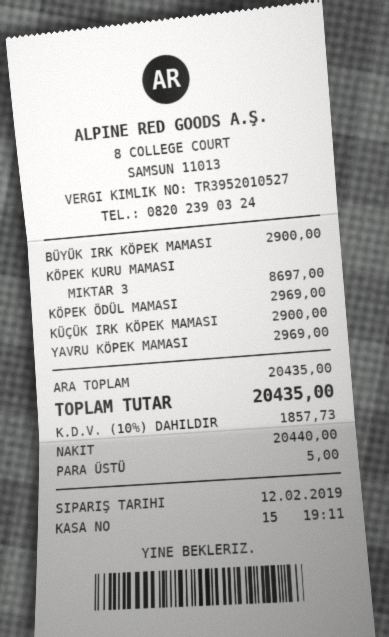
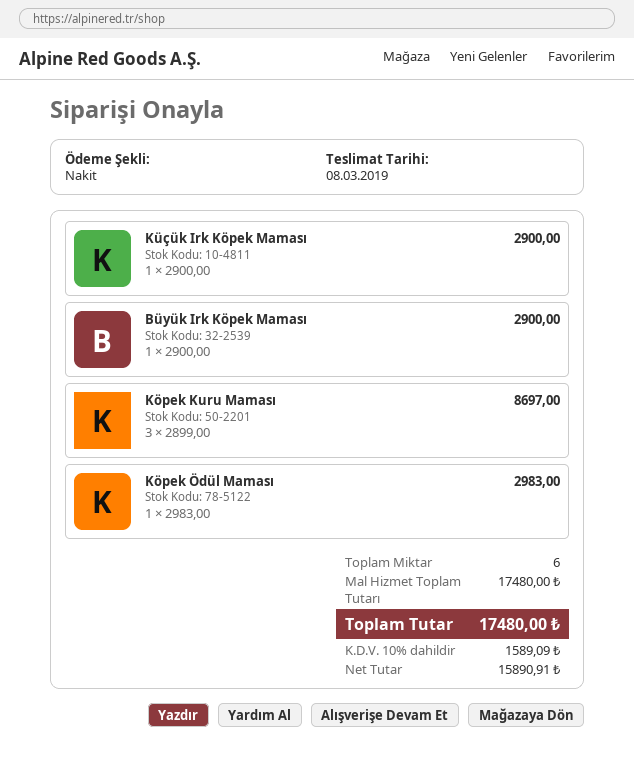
KÖPEK ÖDÜL MAMASI: 1 for 2969.00 -> 1 for 2983.00
YAVRU KÖPEK MAMASI: 1 for 2969.00 -> none
subtotal: 20435.00 -> 17480.00
tax: 10% = 1857.73 -> 10% = 1589.09
total: 20435.00 -> 17480.00

